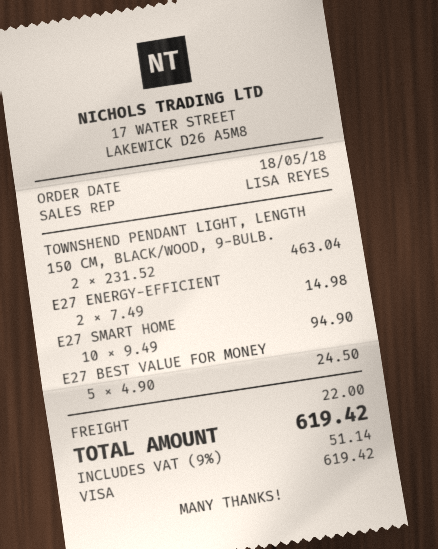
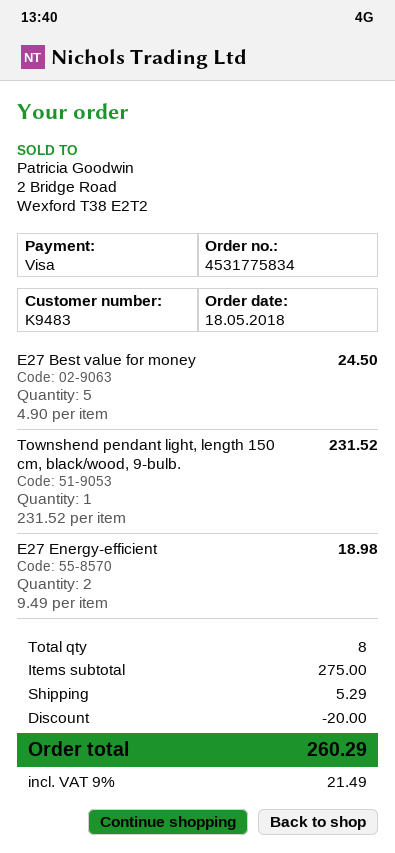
TOWNSHEND PENDANT LIGHT, LENGTH 150 CM, BLACK/WOOD, 9-BULB.: 2 x 231.52 = 463.04 -> 1 x 231.52 = 231.52
E27 ENERGY-EFFICIENT: 2 x 7.49 = 14.98 -> 2 x 9.49 = 18.98
E27 SMART HOME: 10 x 9.49 = 94.90 -> none
discount: none -> 20.00
shipping: 22.00 -> 5.29
tax: 9% = 51.14 -> 9% = 21.49
total: 619.42 -> 260.29

